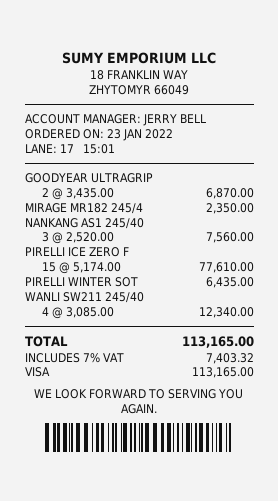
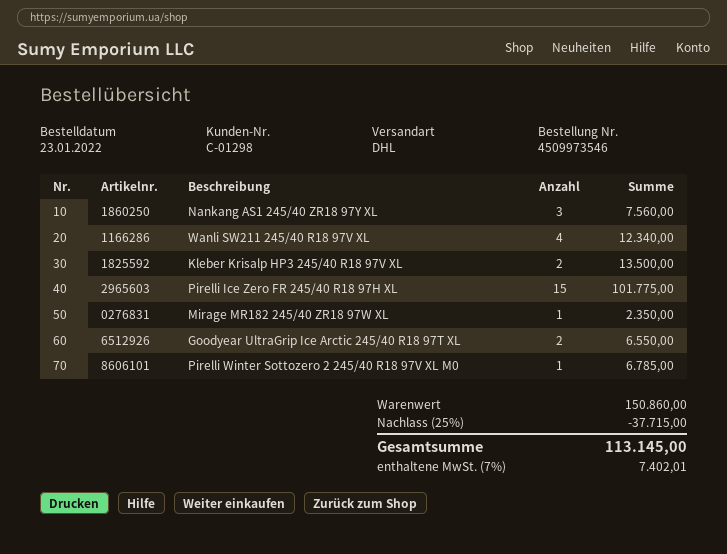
GOODYEAR ULTRAGRIP: 2 for 6870.00 -> 2 for 6550.00
PIRELLI ICE ZERO F: 15 for 77610.00 -> 15 for 101775.00
PIRELLI WINTER SOT: 1 for 6435.00 -> 1 for 6785.00
Kleber Krisalp HP3 245/40 R18 97V XL: none -> 2 for 13500.00
discount: none -> 25% = 37715.00
tax: 7% = 7403.32 -> 7% = 7402.01
total: 113165.00 -> 113145.00

